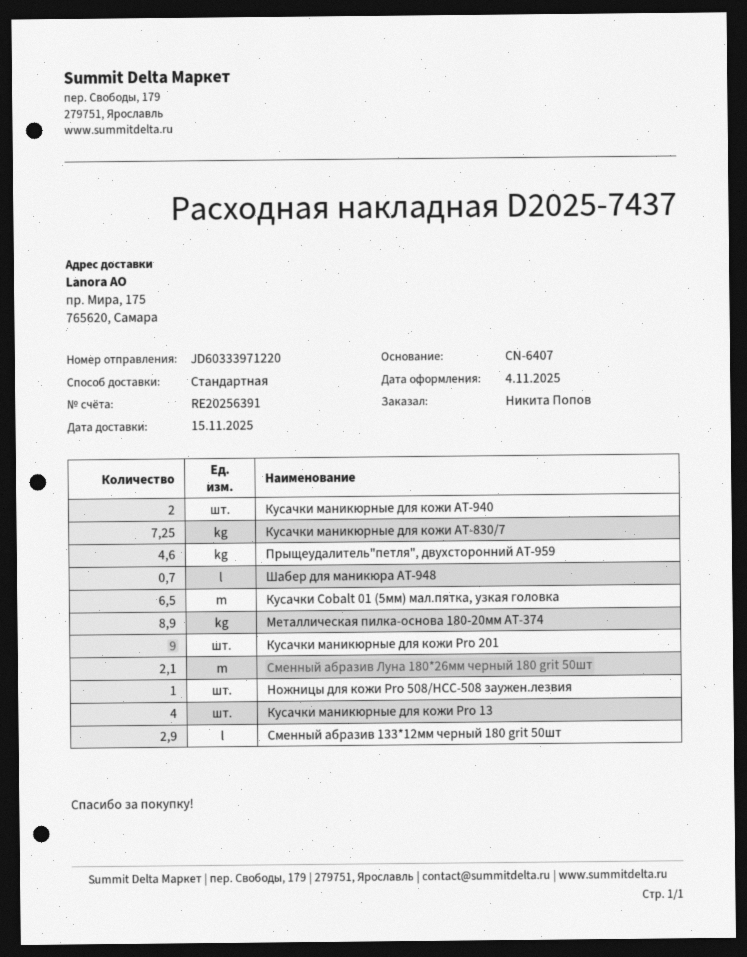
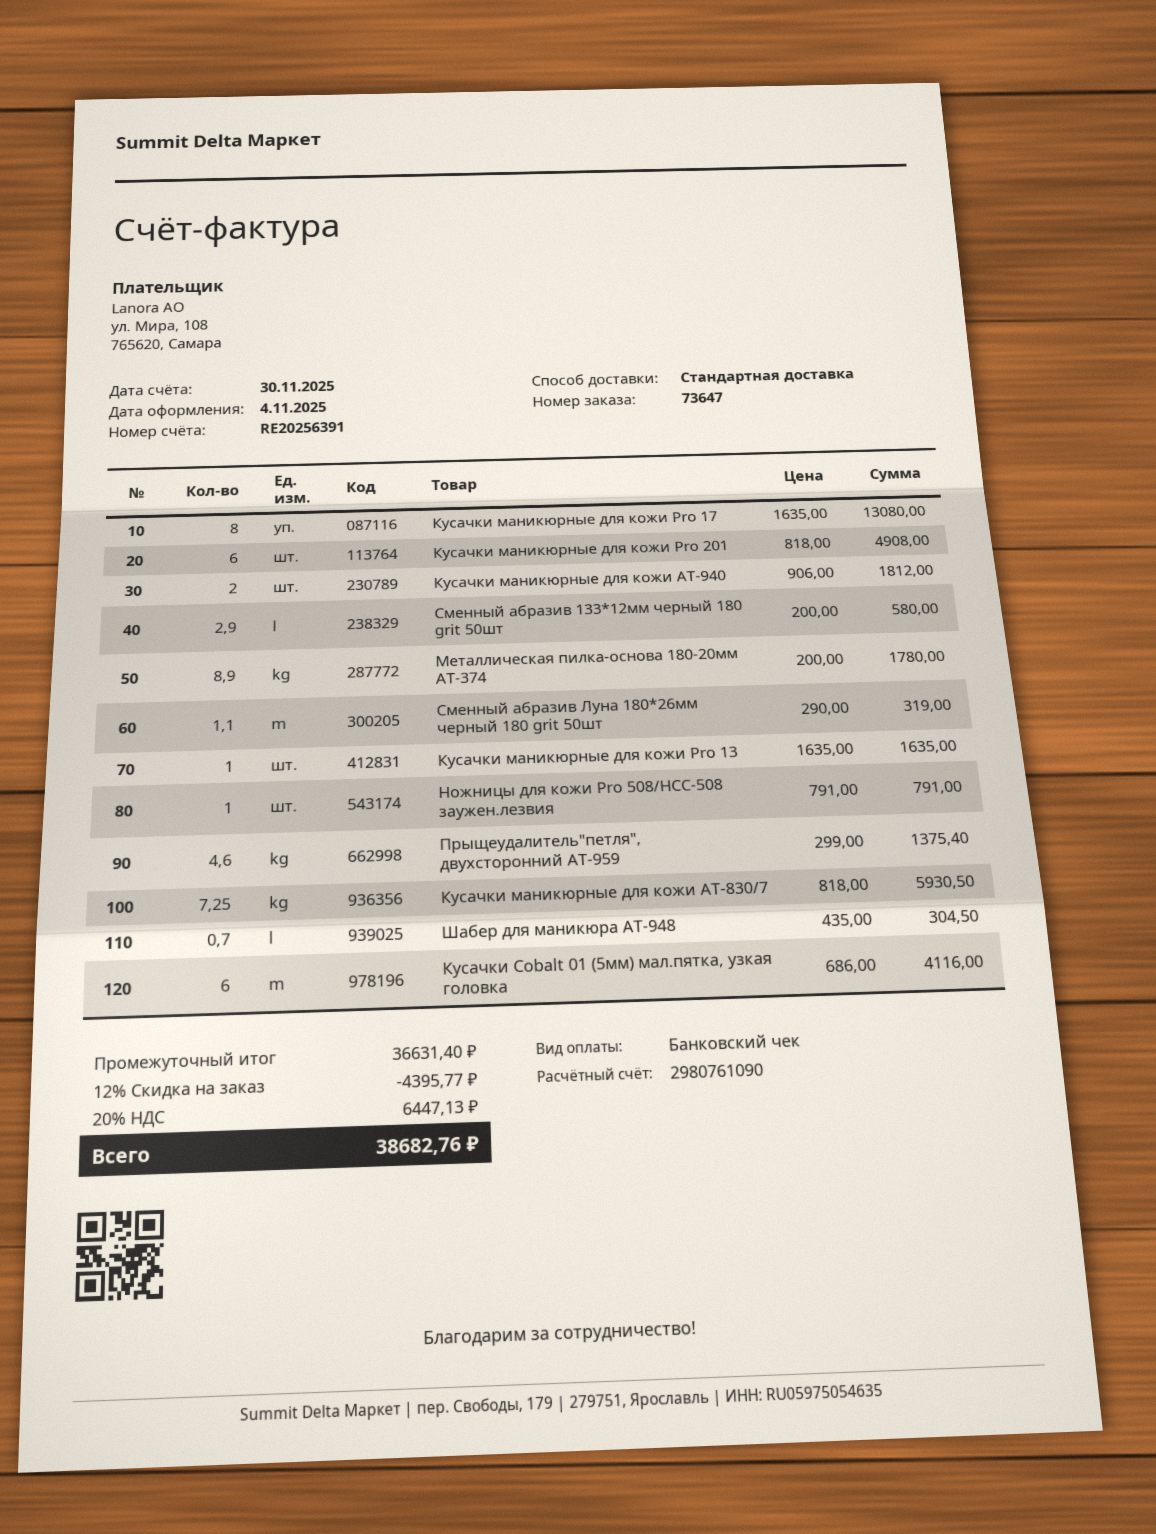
Кусачки Cobalt 01 (5мм) мал.пятка, узкая головка: 6.5 -> 6
Кусачки маникюрные для кожи Pro 201: 9 -> 6
Сменный абразив Луна 180*26мм черный 180 grit 50шт: 2.1 -> 1.1
Кусачки маникюрные для кожи Pro 13: 4 -> 1
Кусачки маникюрные для кожи Pro 17: none -> 8

